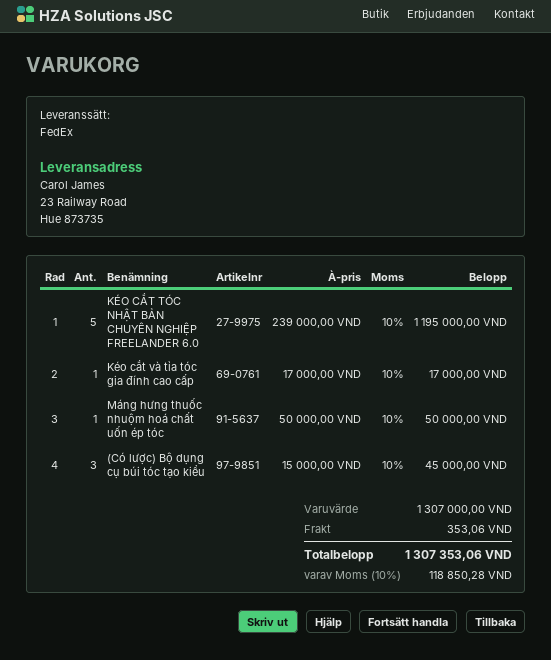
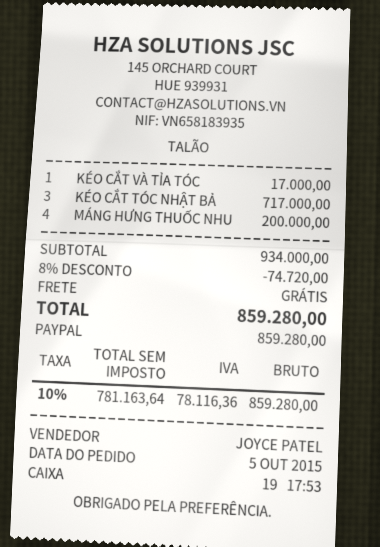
KÉO CẮT TÓC NHẬT BẢN CHUYÊN NGHIỆP FREELANDER 6.0: 5 for 1195000.00 -> 3 for 717000.00
Máng hưng thuốc nhuộm hoá chất uốn ép tóc: 1 for 50000.00 -> 4 for 200000.00
(Có lược) Bộ dụng cụ búi tóc tạo kiểu: 3 for 45000.00 -> none
subtotal: 1307000.00 -> 934000.00
discount: none -> 8% = 74720.00
shipping: 353.06 -> 0.00
tax: 10% = 118850.28 -> 10% = 78116.36
total: 1307353.06 -> 859280.00

